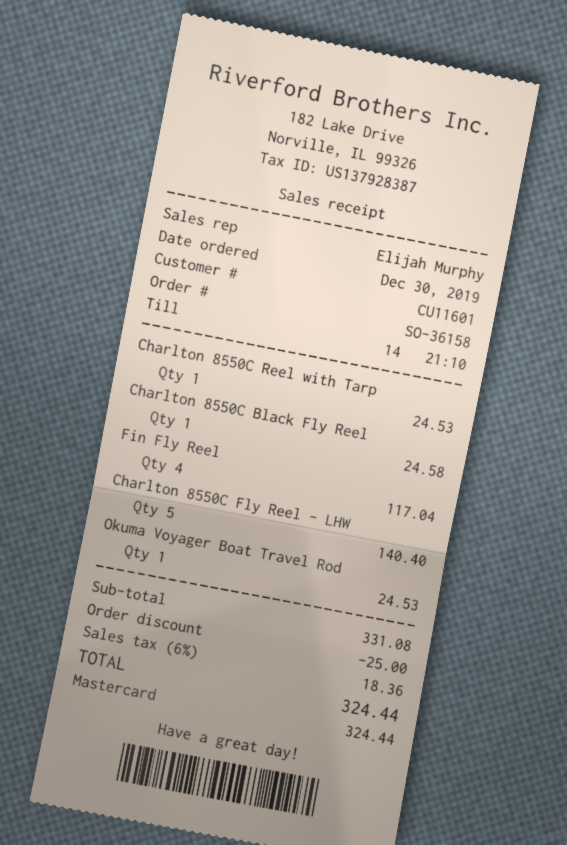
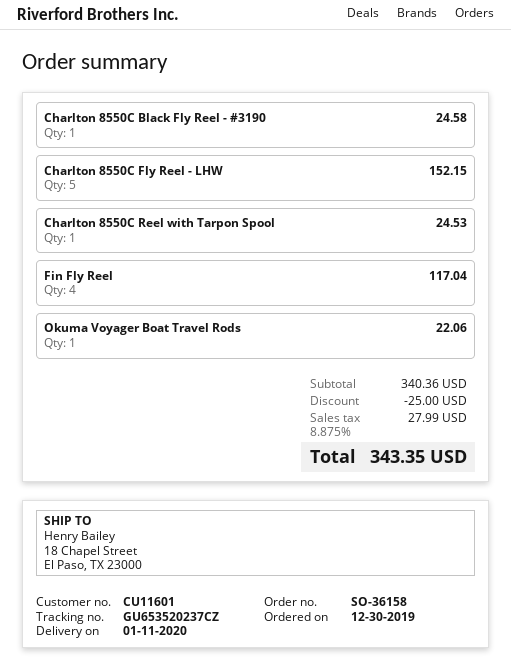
Charlton 8550C Fly Reel - LHW: 5 for 140.40 -> 5 for 152.15
Okuma Voyager Boat Travel Rod: 1 for 24.53 -> 1 for 22.06
subtotal: 331.08 -> 340.36
tax: 6% = 18.36 -> 8.875% = 27.99
total: 324.44 -> 343.35

